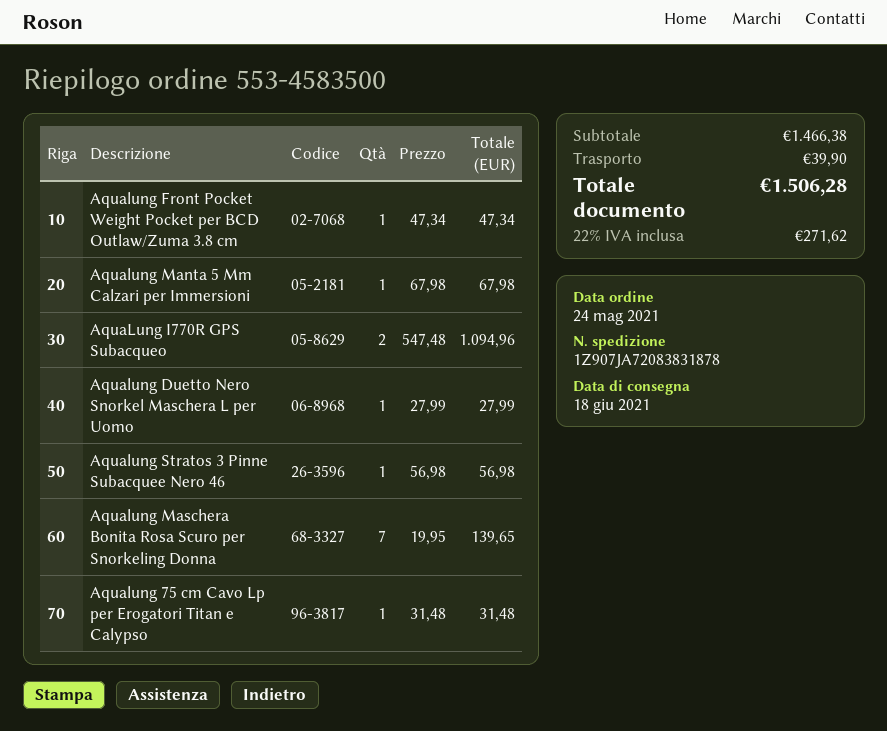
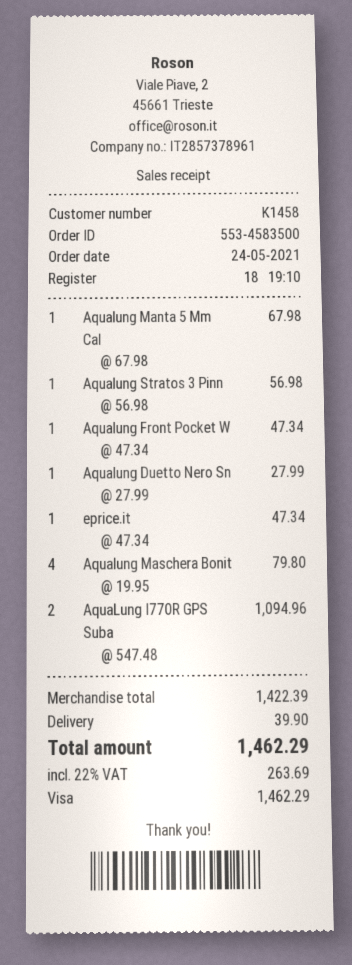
Aqualung Maschera Bonita Rosa Scuro per Snorkeling Donna: 7 x 19.95 = 139.65 -> 4 x 19.95 = 79.80
Aqualung 75 cm Cavo Lp per Erogatori Titan e Calypso: 1 x 31.48 = 31.48 -> none
eprice.it: none -> 1 x 47.34 = 47.34
subtotal: 1466.38 -> 1422.39
tax: 22% = 271.62 -> 22% = 263.69
total: 1506.28 -> 1462.29

